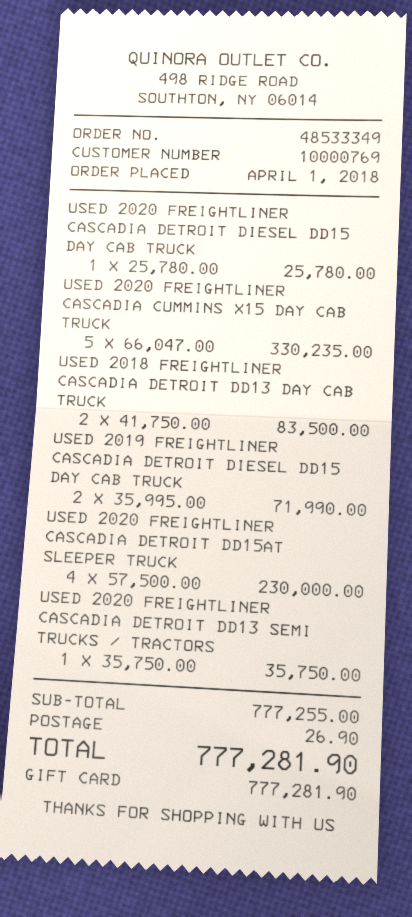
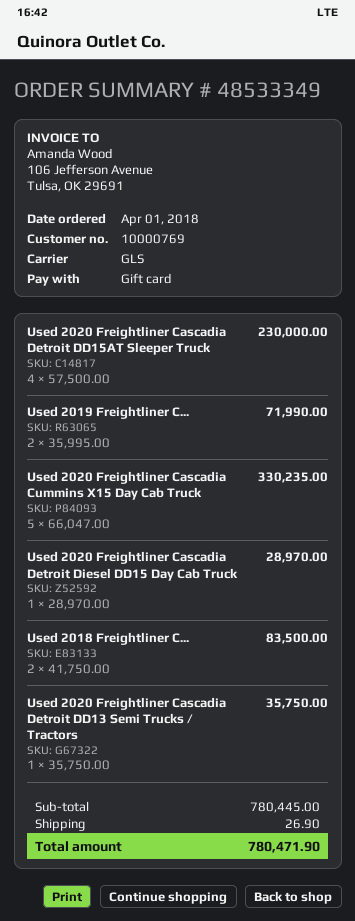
USED 2020 FREIGHTLINER CASCADIA DETROIT DIESEL DD15 DAY CAB TRUCK: 1 x 25780.00 = 25780.00 -> 1 x 28970.00 = 28970.00
subtotal: 777255.00 -> 780445.00
total: 777281.90 -> 780471.90

